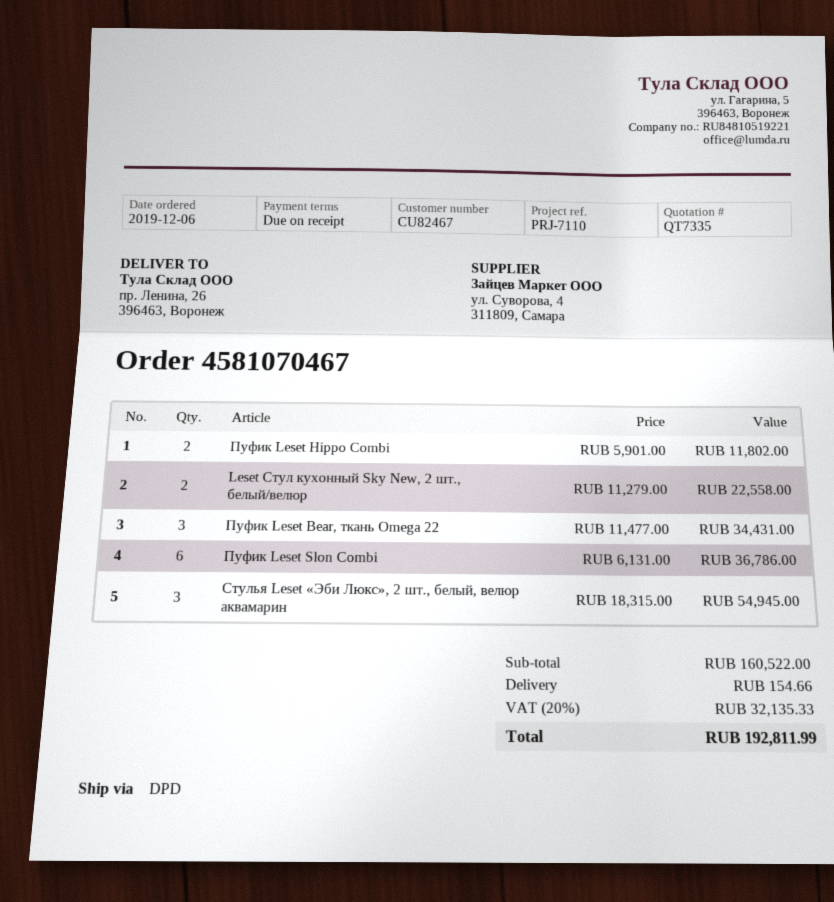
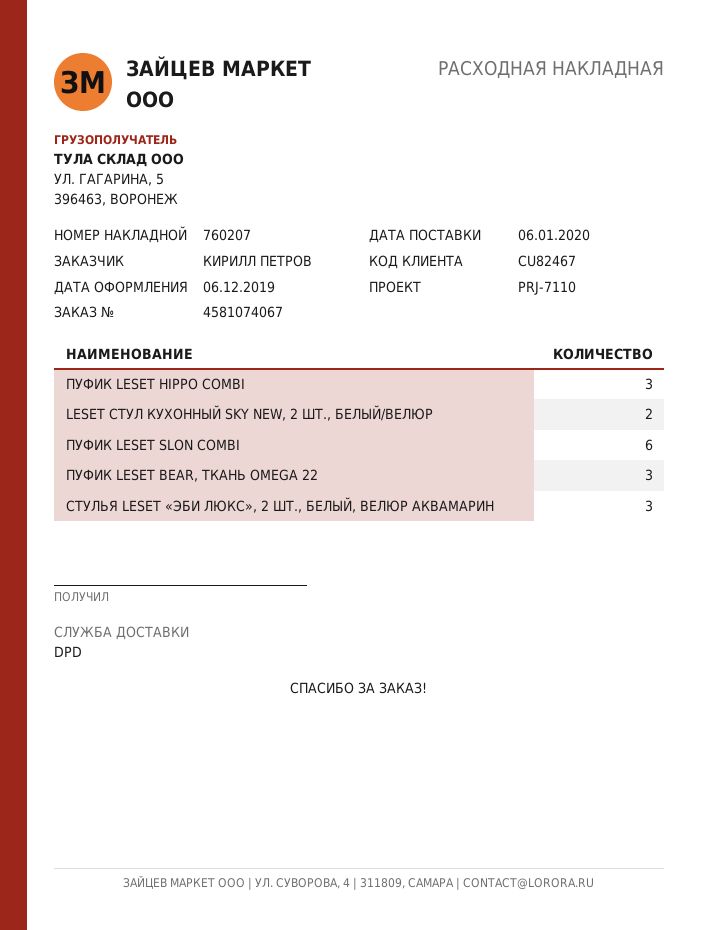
order number: 4581070467 -> 4581074067
ship to: пр. Ленина, 26, 396463, Воронеж -> УЛ. ГАГАРИНА, 5, 396463, ВОРОНЕЖ
Пуфик Leset Hippo Combi: 2 -> 3

